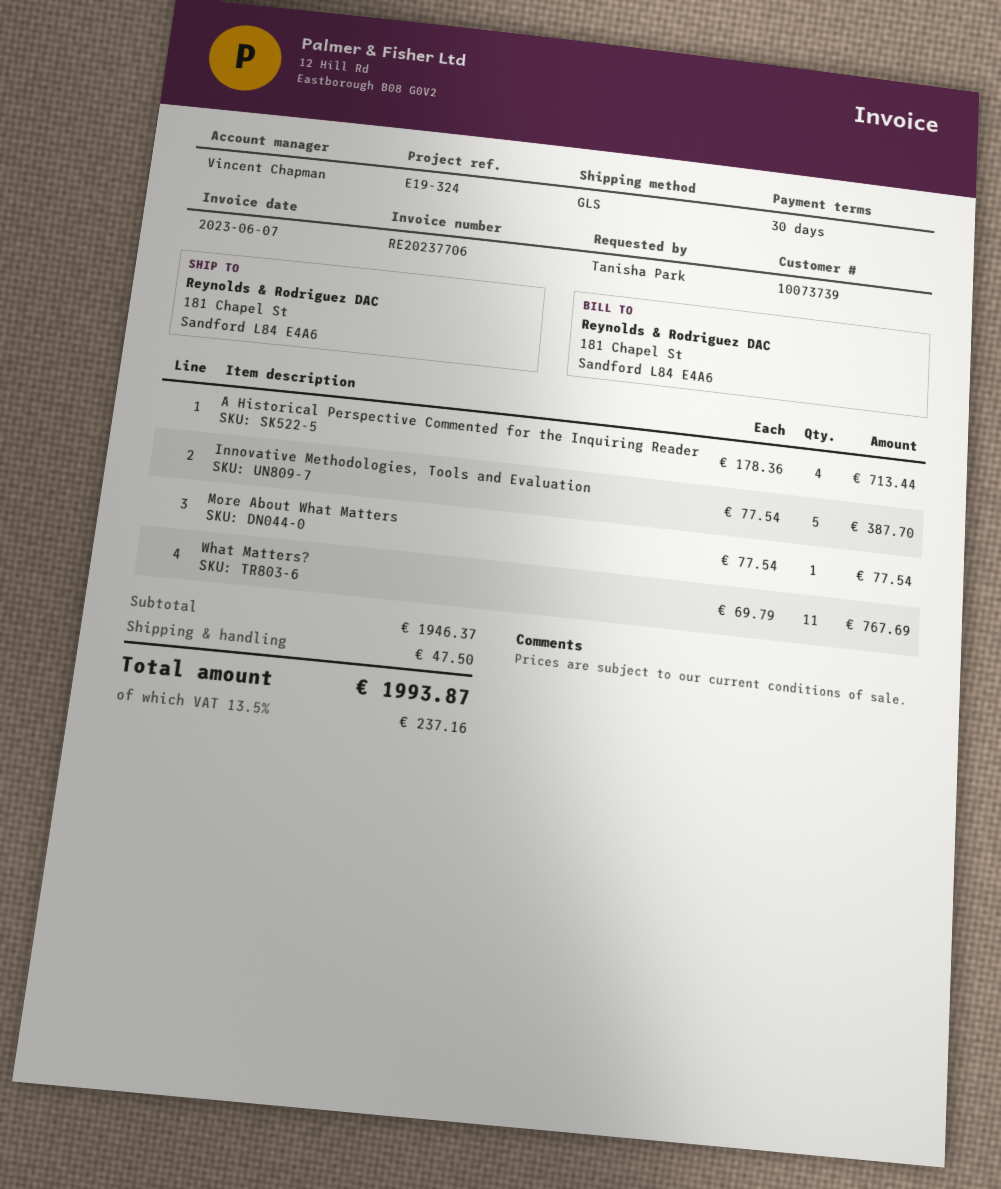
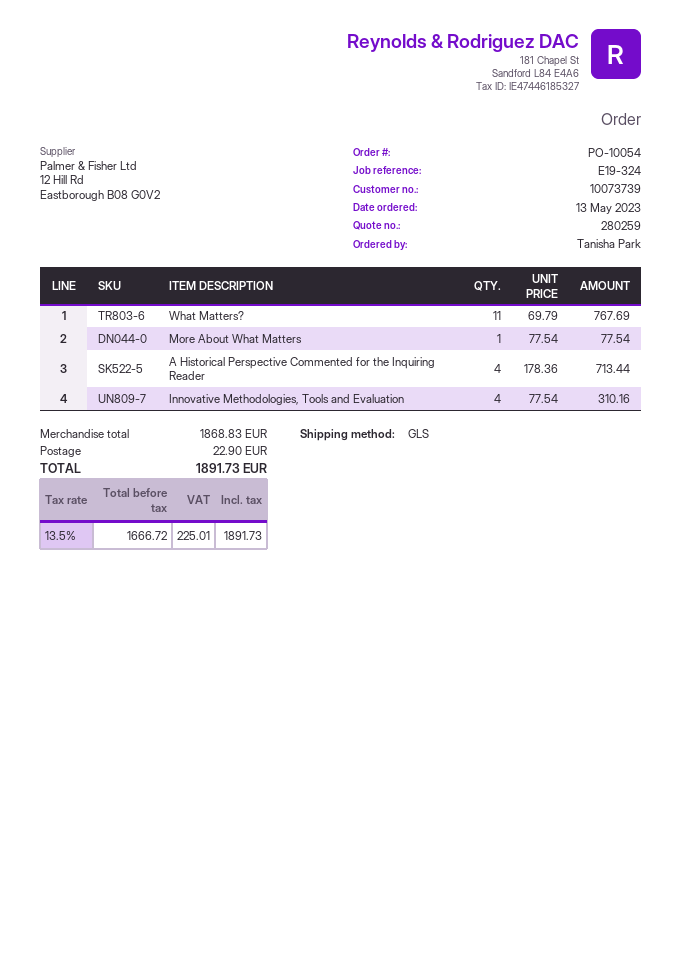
Innovative Methodologies, Tools and Evaluation: 5 x 77.54 = 387.70 -> 4 x 77.54 = 310.16
subtotal: 1946.37 -> 1868.83
shipping: 47.50 -> 22.90
tax: 13.5% = 237.16 -> 13.5% = 225.01
total: 1993.87 -> 1891.73

